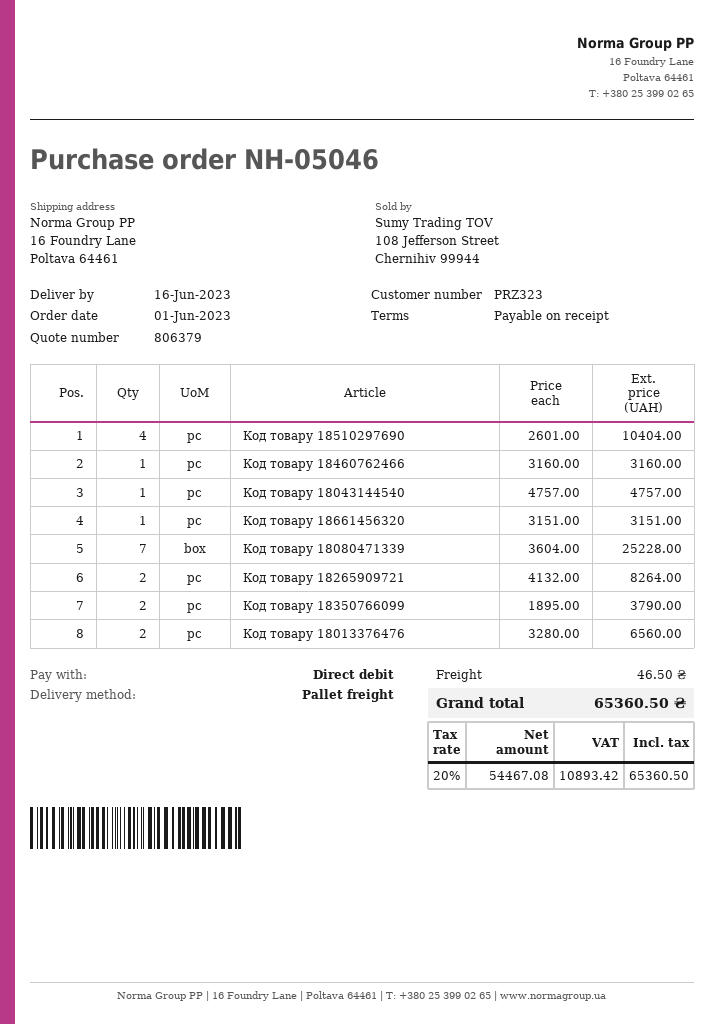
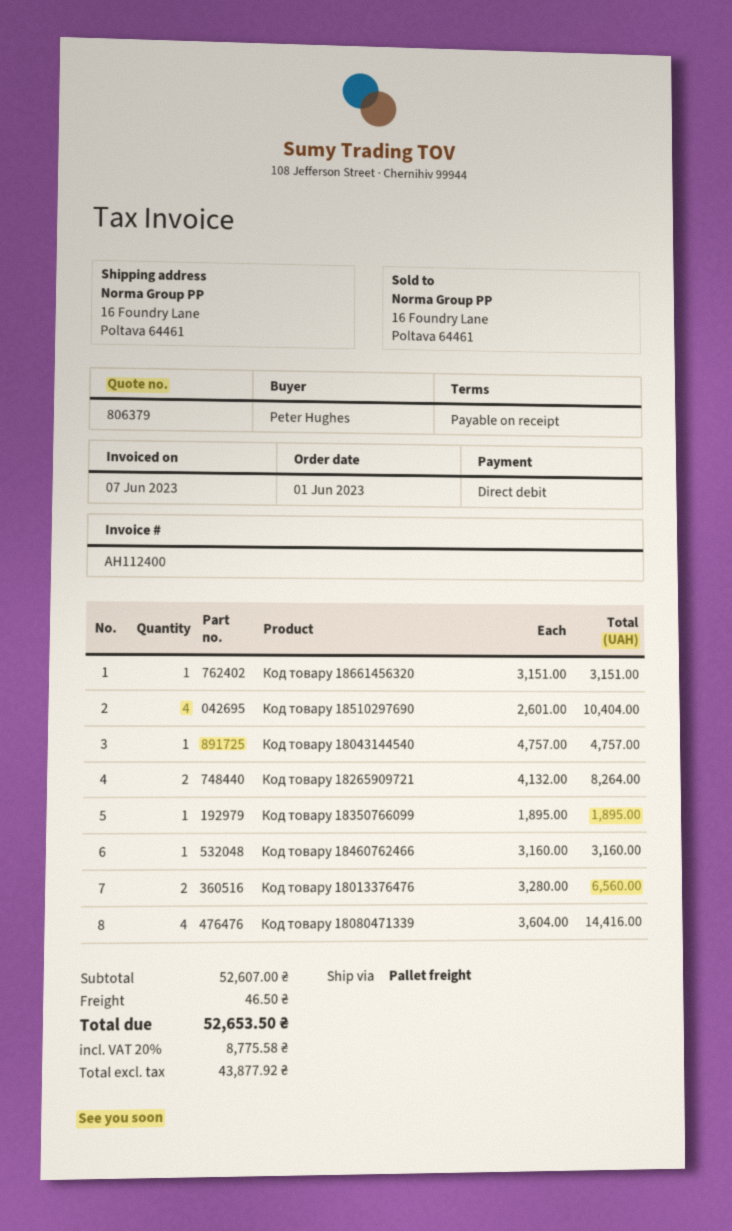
Код товару 18080471339: 7 x 3604.00 = 25228.00 -> 4 x 3604.00 = 14416.00
Код товару 18350766099: 2 x 1895.00 = 3790.00 -> 1 x 1895.00 = 1895.00
net: 54467.08 -> 43877.92
tax: 20% = 10893.42 -> 20% = 8775.58
total: 65360.50 -> 52653.50

